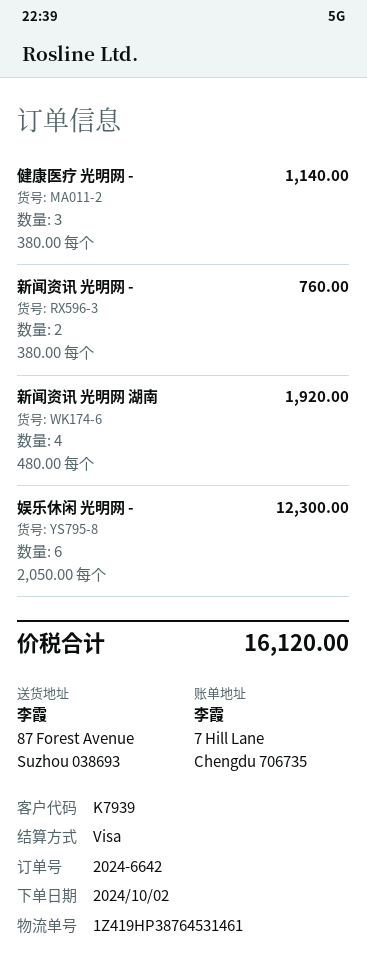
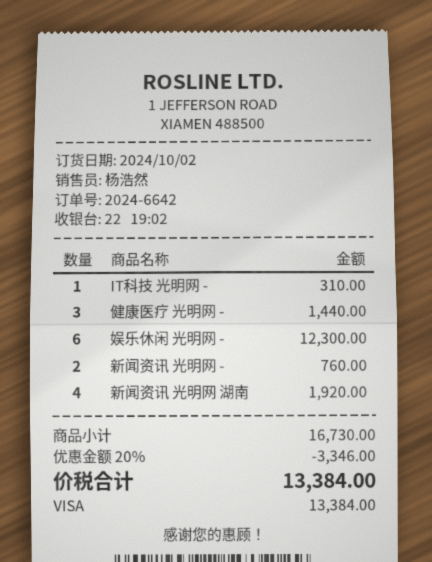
健康医疗 光明网 -: 3 for 1140.00 -> 3 for 1440.00
IT科技 光明网 -: none -> 1 for 310.00
discount: none -> 20% = 3346.00
total: 16120.00 -> 13384.00

